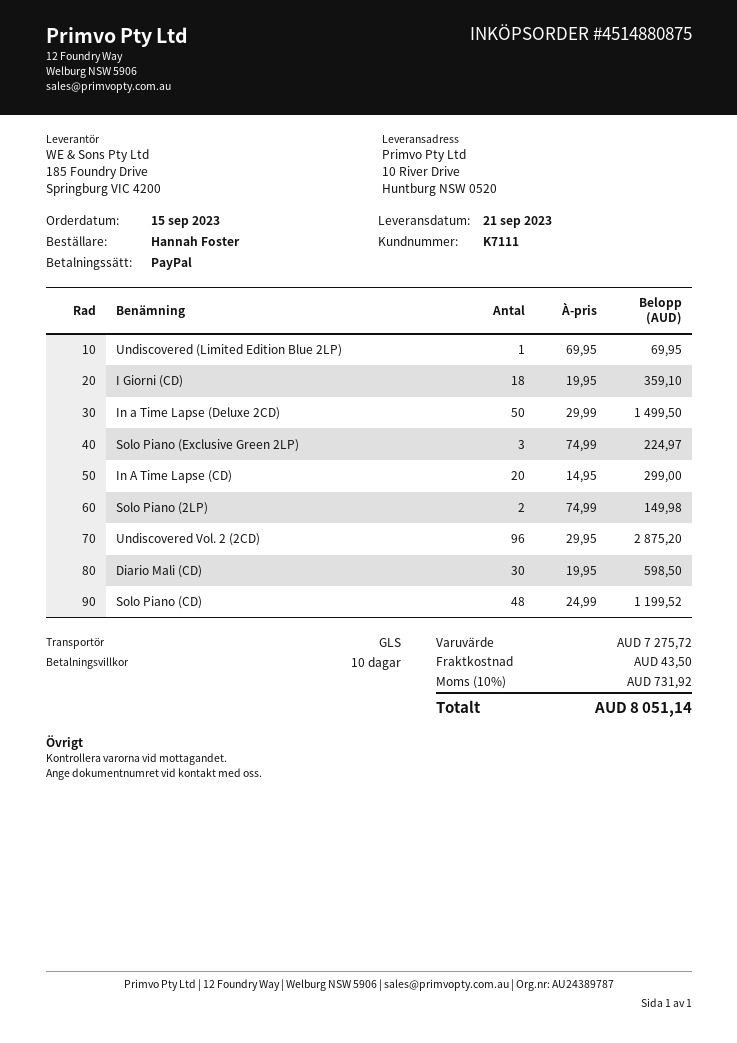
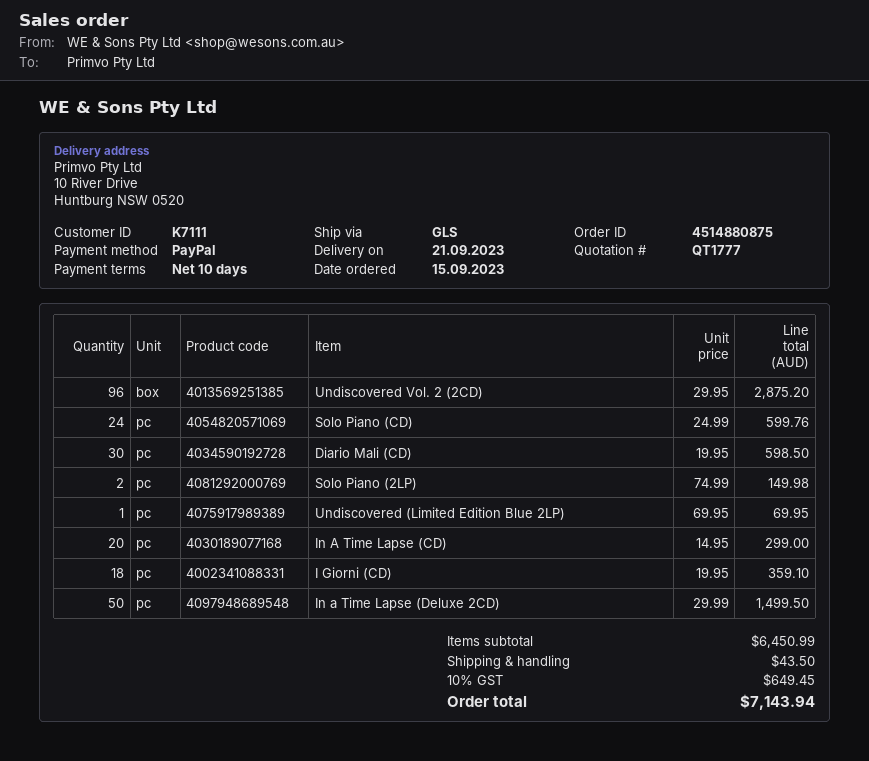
Solo Piano (Exclusive Green 2LP): 3 x 74.99 = 224.97 -> none
Solo Piano (CD): 48 x 24.99 = 1199.52 -> 24 x 24.99 = 599.76
subtotal: 7275.72 -> 6450.99
tax: 10% = 731.92 -> 10% = 649.45
total: 8051.14 -> 7143.94

